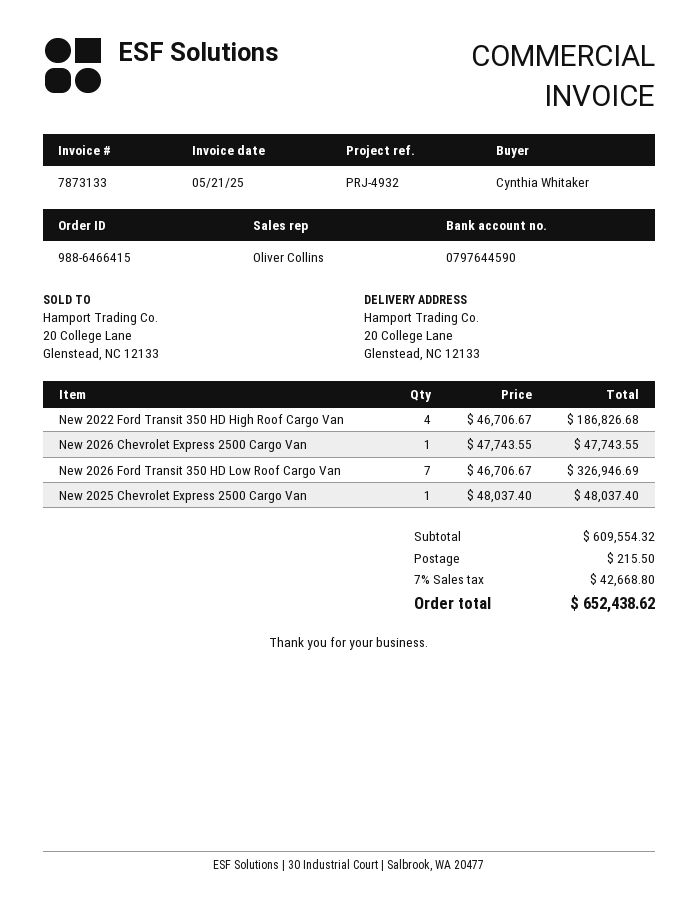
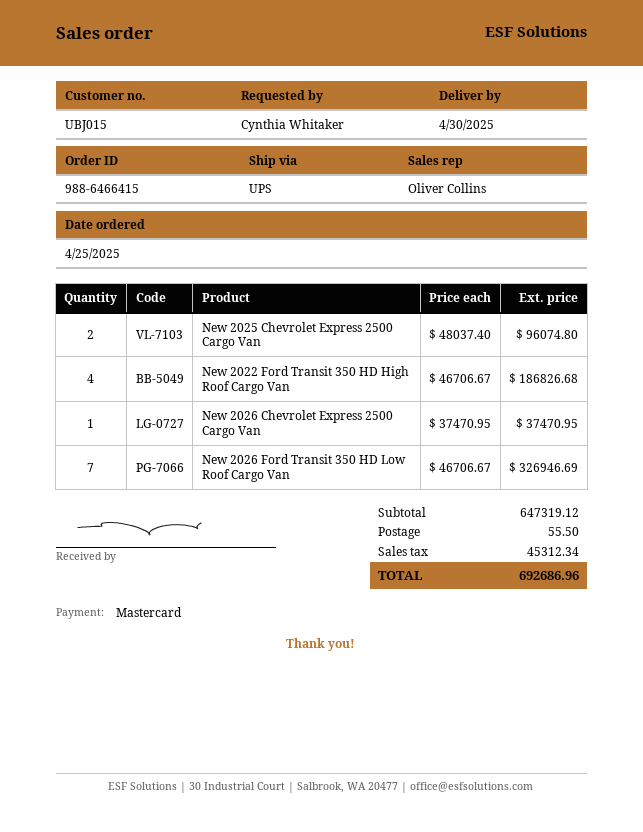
New 2026 Chevrolet Express 2500 Cargo Van: 1 x 47743.55 = 47743.55 -> 1 x 37470.95 = 37470.95
New 2025 Chevrolet Express 2500 Cargo Van: 1 x 48037.40 = 48037.40 -> 2 x 48037.40 = 96074.80
subtotal: 609554.32 -> 647319.12
shipping: 215.50 -> 55.50
tax: 42668.80 -> 45312.34
total: 652438.62 -> 692686.96

